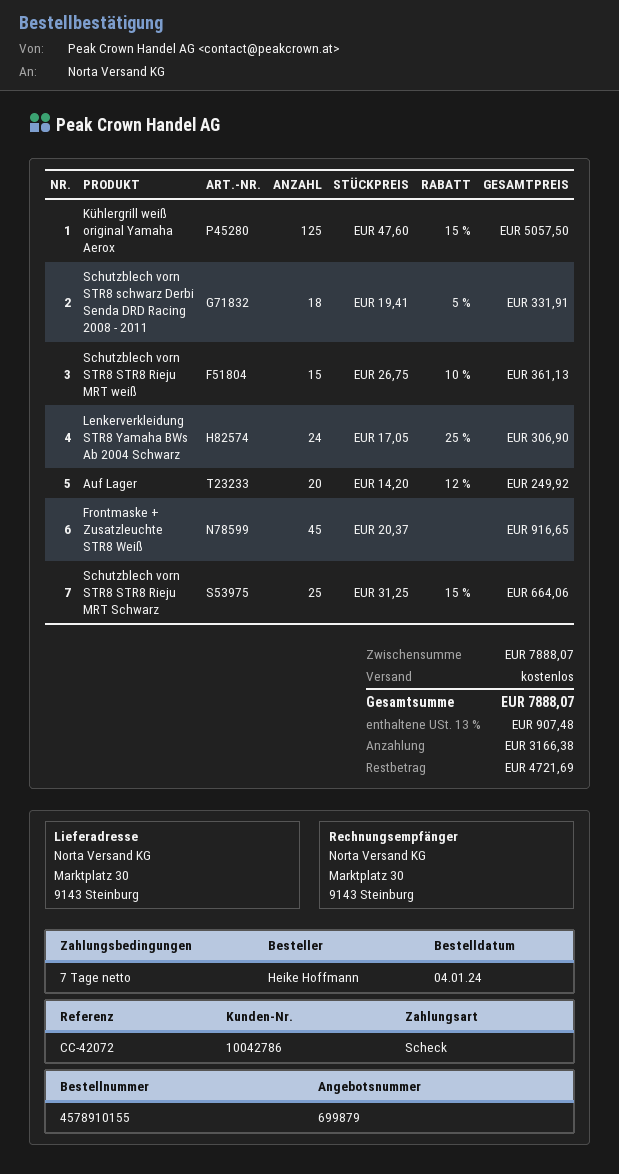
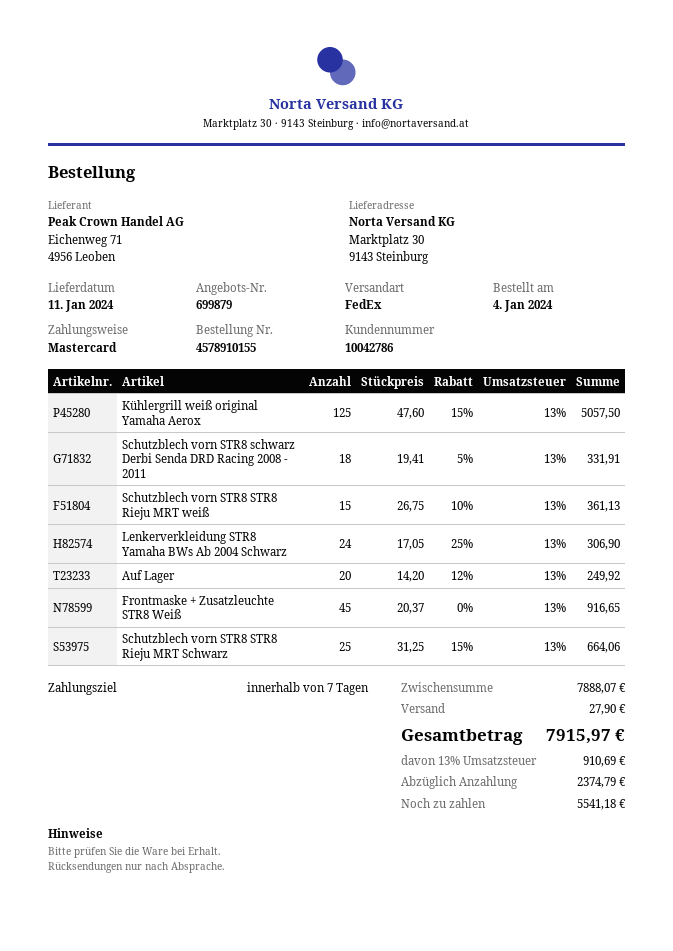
payment method: cheque -> Mastercard
shipping: 0.00 -> 27.90
tax: 13% = 907.48 -> 13% = 910.69
total: 7888.07 -> 7915.97
deposit: 3166.38 -> 2374.79
balance: 4721.69 -> 5541.18

